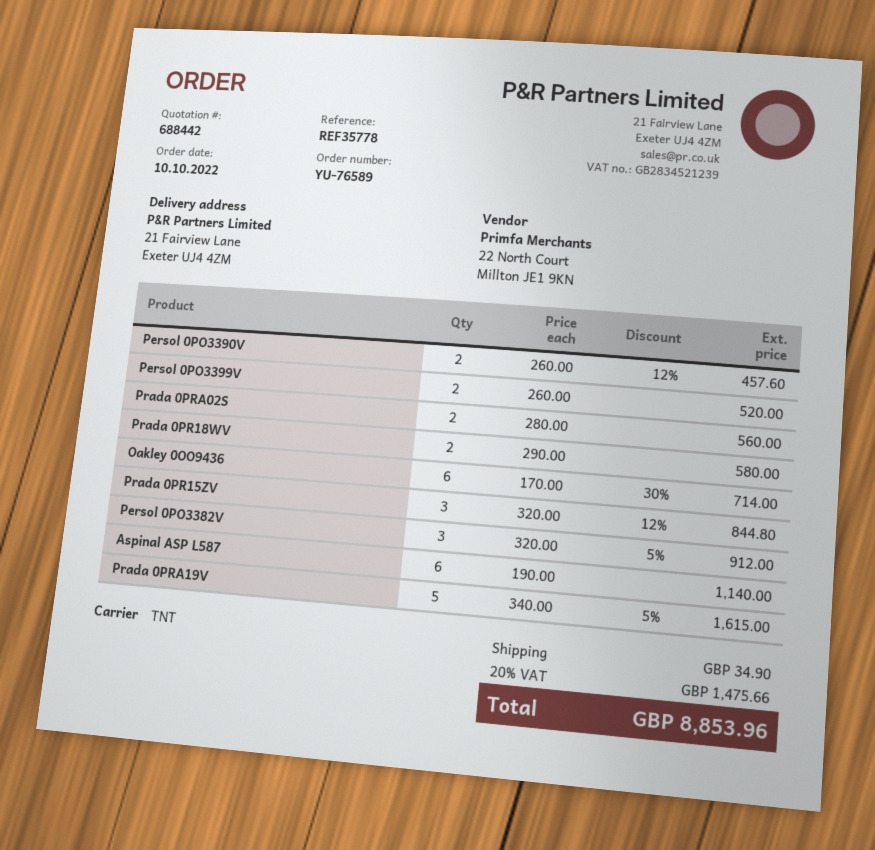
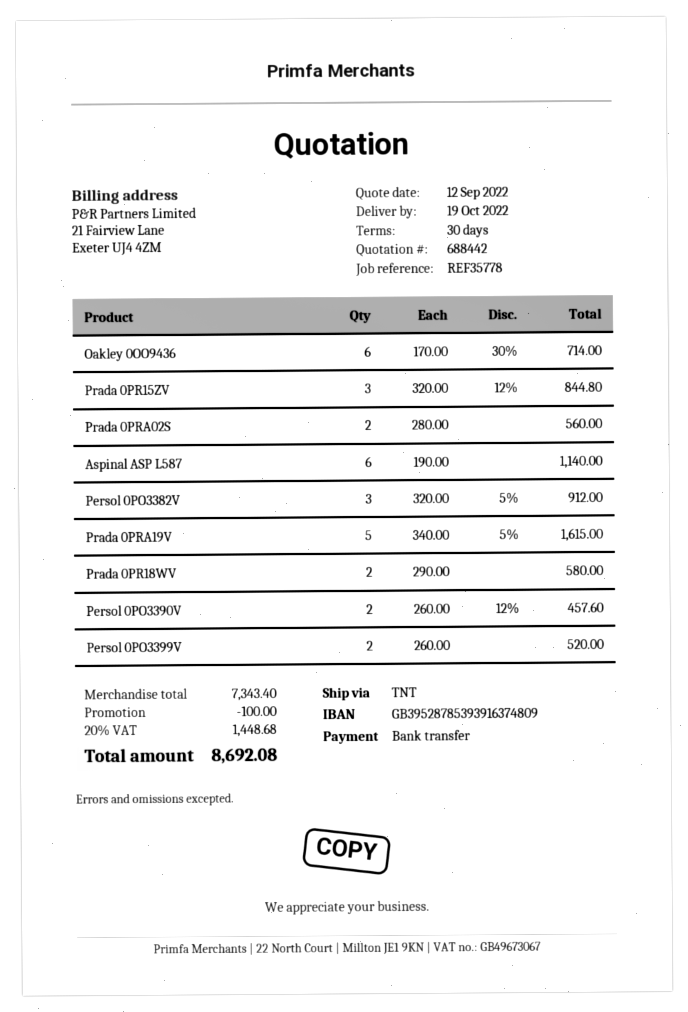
discount: none -> 100.00
shipping: 34.90 -> none
tax: 20% = 1475.66 -> 20% = 1448.68
total: 8853.96 -> 8692.08

